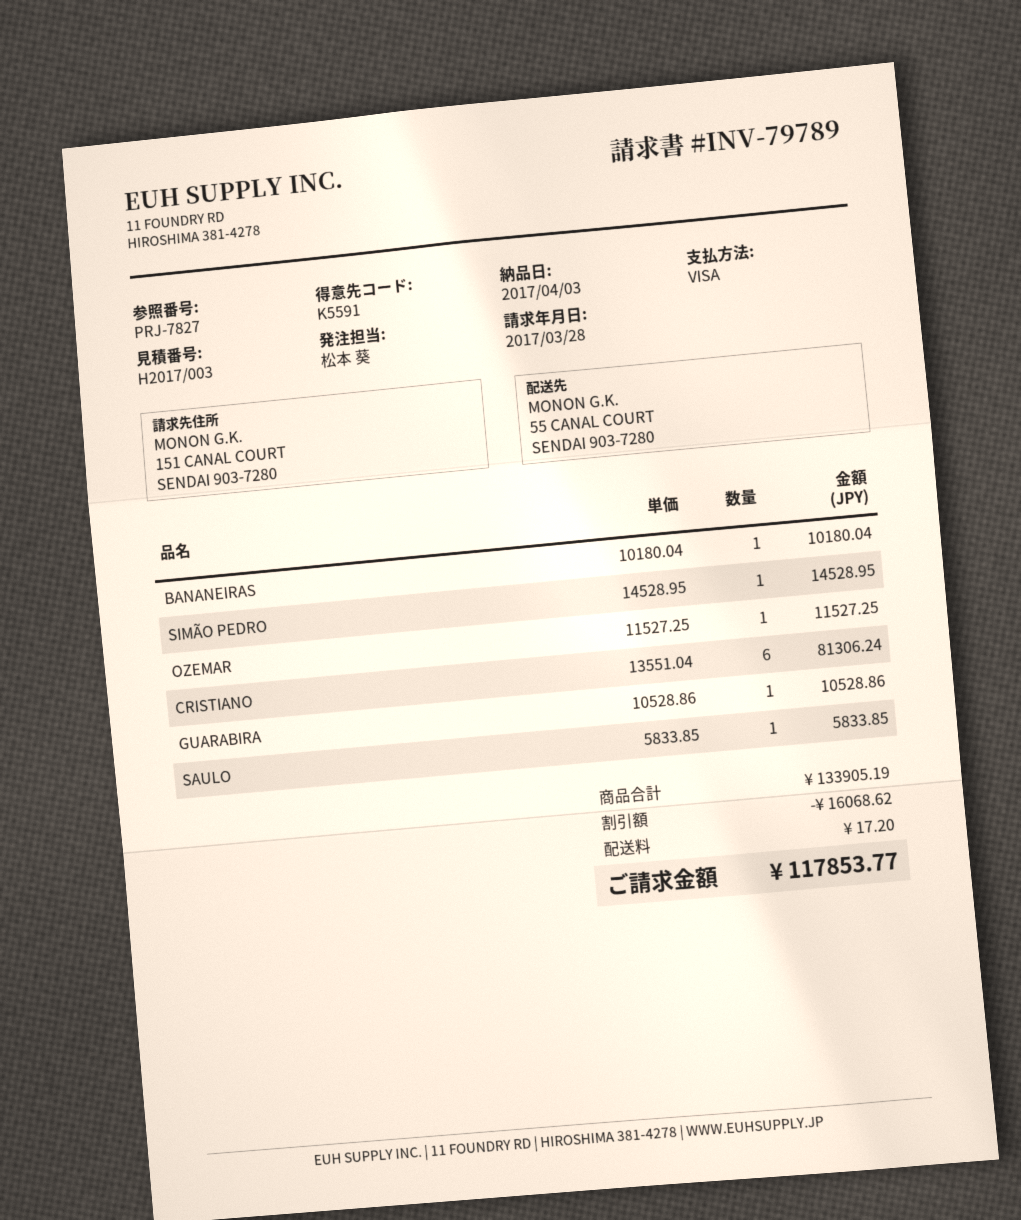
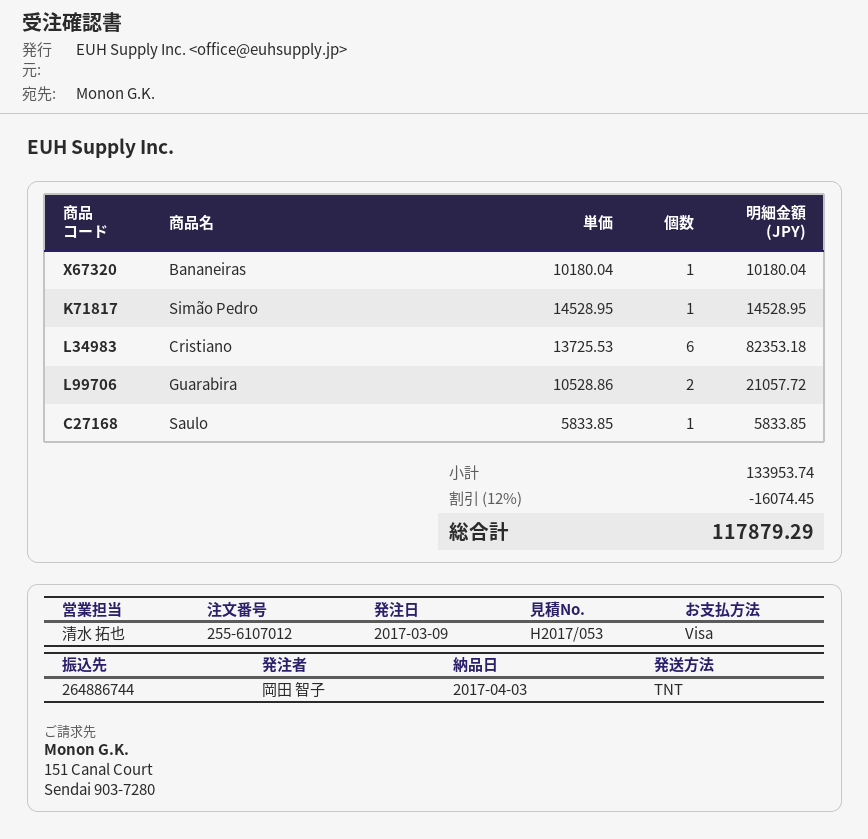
quote number: H2017/003 -> H2017/053
ordered by: 松本 葵 -> 岡田 智子
OZEMAR: 1 x 11527.25 = 11527.25 -> none
CRISTIANO: 6 x 13551.04 = 81306.24 -> 6 x 13725.53 = 82353.18
GUARABIRA: 1 x 10528.86 = 10528.86 -> 2 x 10528.86 = 21057.72
subtotal: 133905.19 -> 133953.74
discount: 16068.62 -> 16074.45
shipping: 17.20 -> none
total: 117853.77 -> 117879.29

